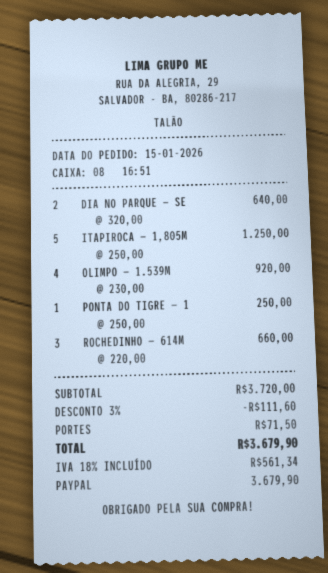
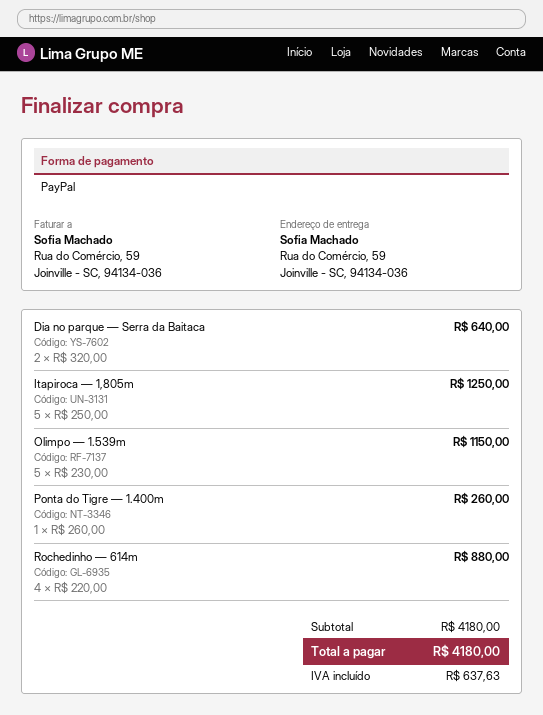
OLIMPO — 1.539M: 4 x 230.00 = 920.00 -> 5 x 230.00 = 1150.00
PONTA DO TIGRE — 1: 1 x 250.00 = 250.00 -> 1 x 260.00 = 260.00
ROCHEDINHO — 614M: 3 x 220.00 = 660.00 -> 4 x 220.00 = 880.00
subtotal: 3720.00 -> 4180.00
discount: 3% = 111.60 -> none
shipping: 71.50 -> none
tax: 561.34 -> 637.63
total: 3679.90 -> 4180.00

